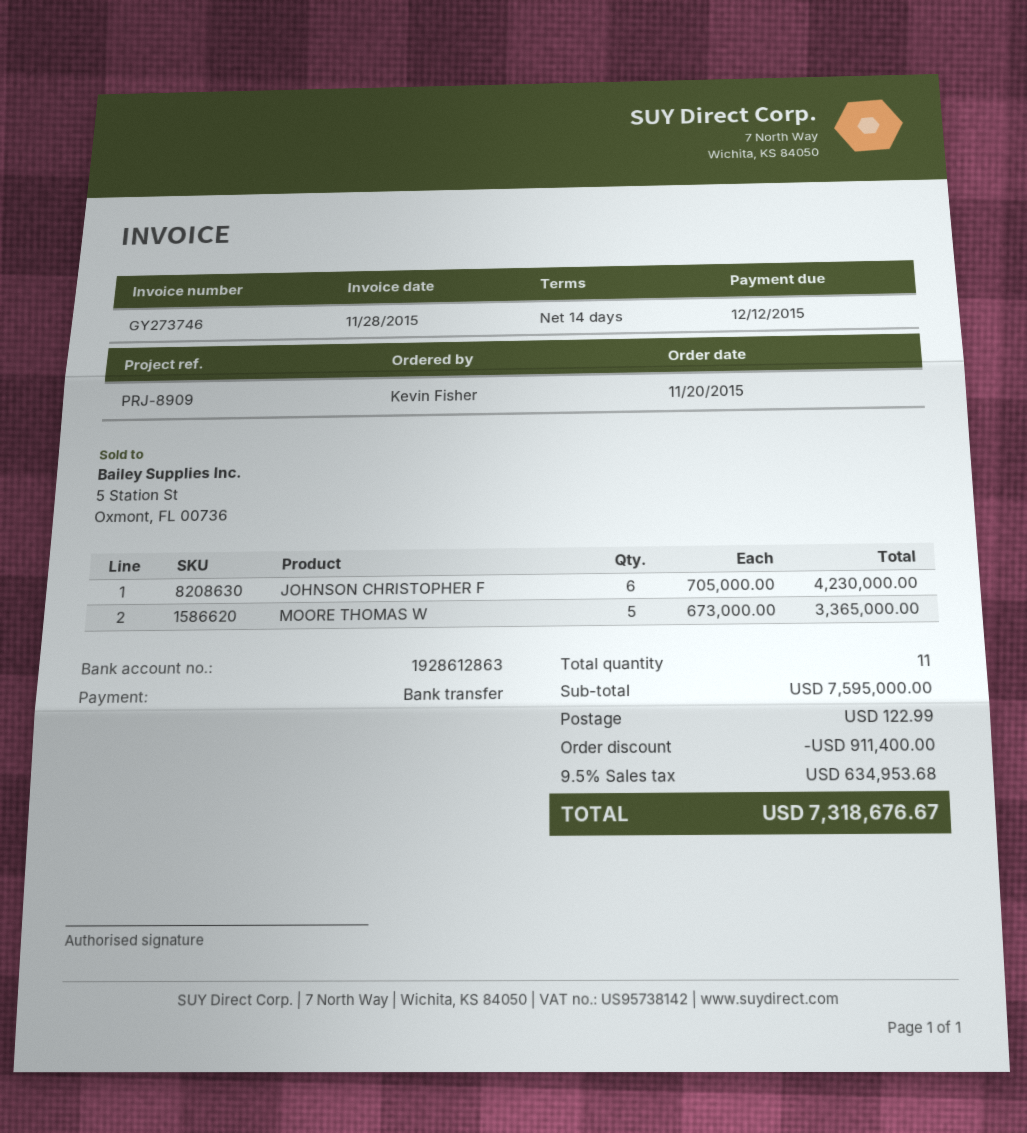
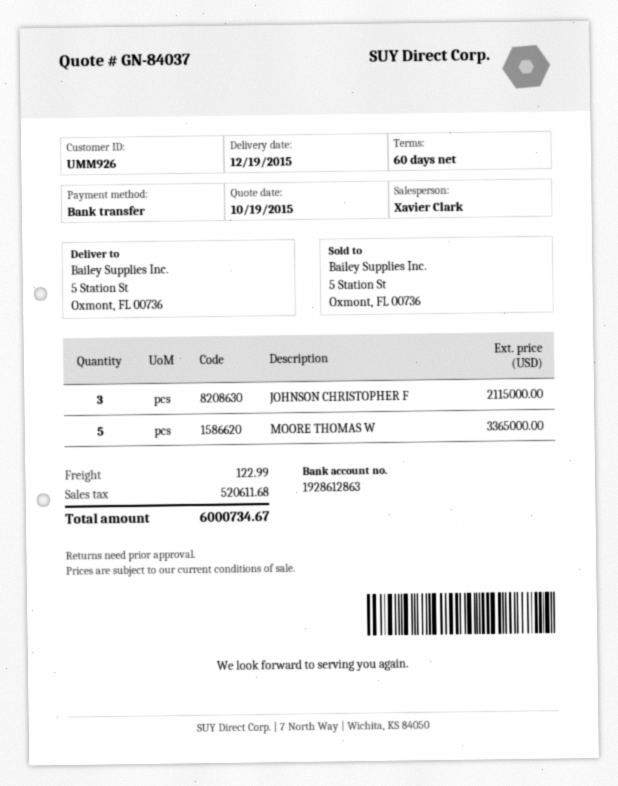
payment terms: 14 days -> 60 days
JOHNSON CHRISTOPHER F: 6 for 4230000.00 -> 3 for 2115000.00
discount: 911400.00 -> none
tax: 634953.68 -> 520611.68
total: 7318676.67 -> 6000734.67

